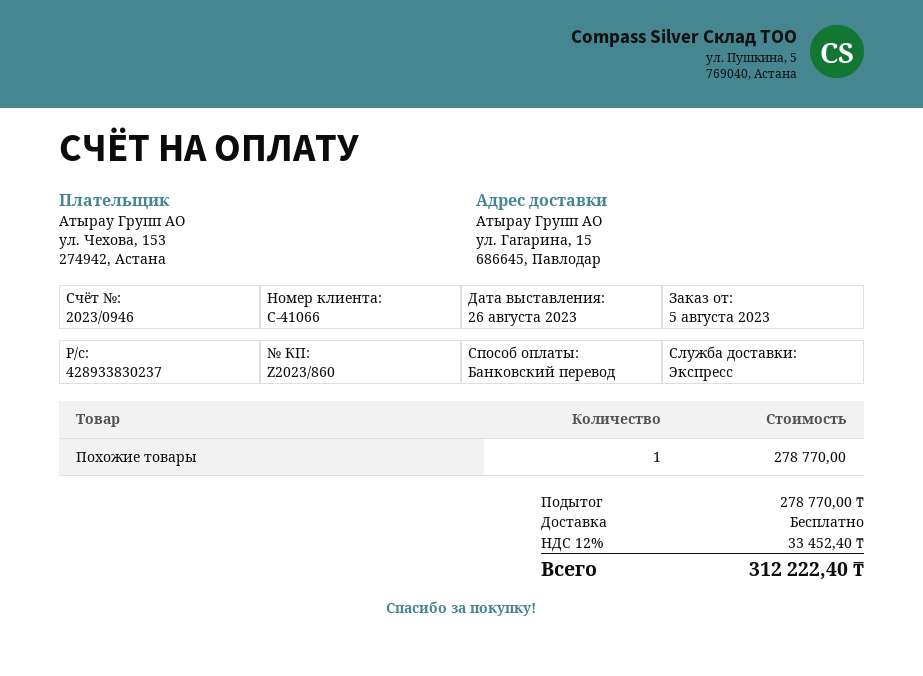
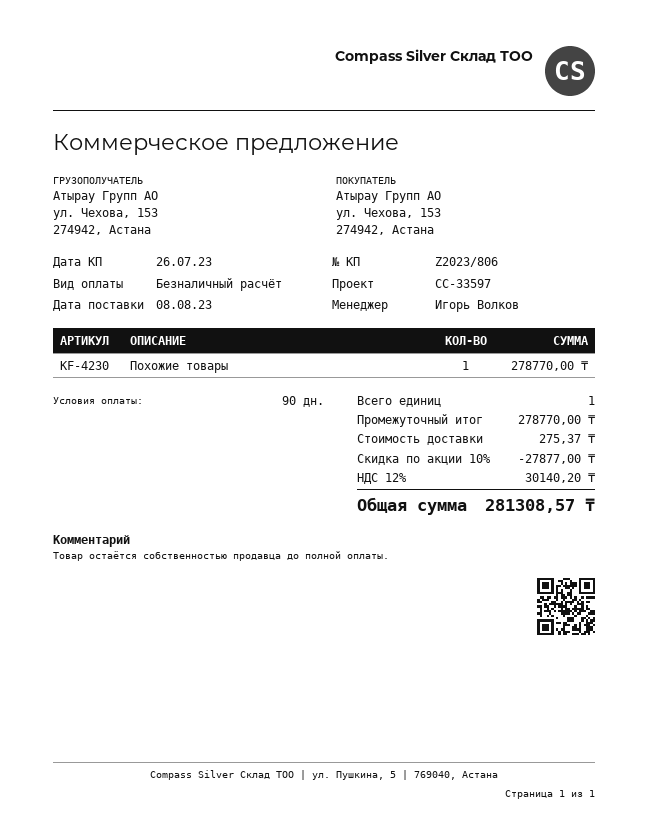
quote number: Z2023/860 -> Z2023/806
ship to: ул. Гагарина, 15, 686645, Павлодар -> ул. Чехова, 153, 274942, Астана
discount: none -> 10% = 27877.00
shipping: 0.00 -> 275.37
tax: 12% = 33452.40 -> 12% = 30140.20
total: 312222.40 -> 281308.57

